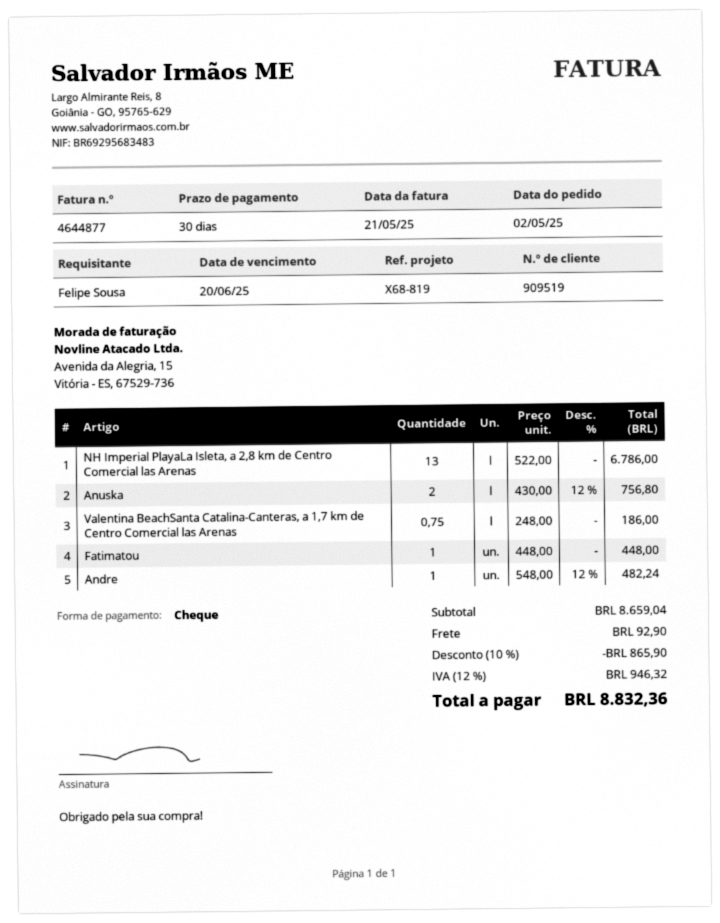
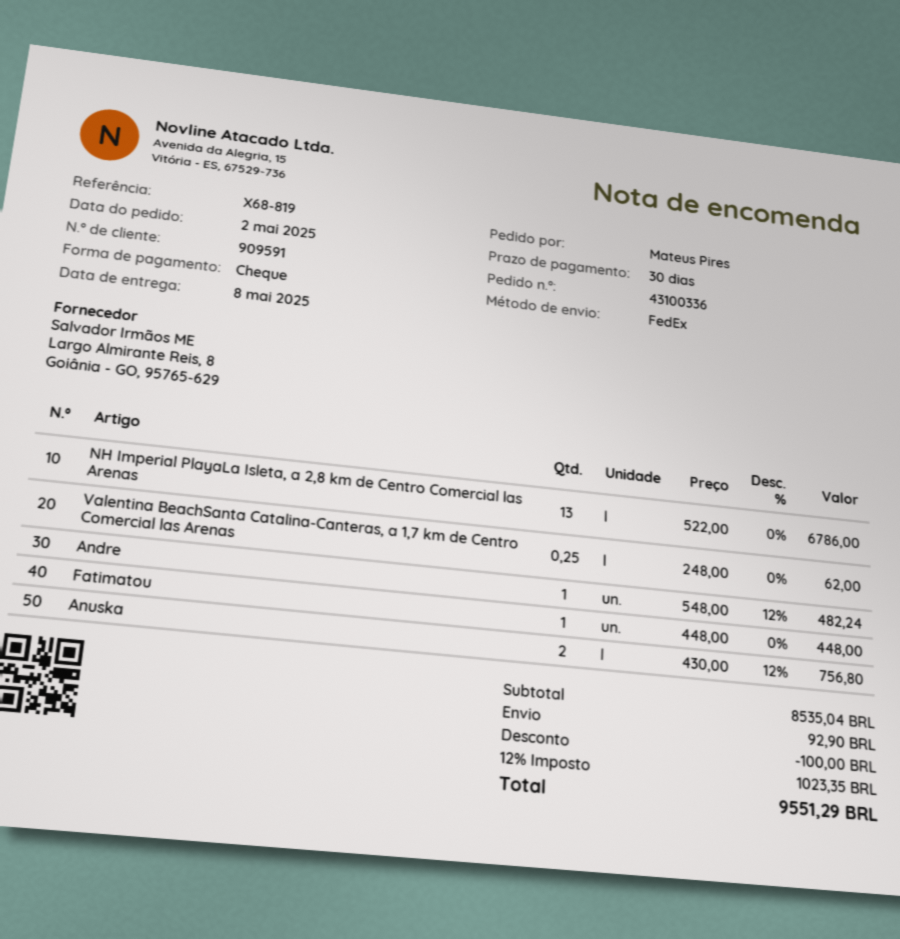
customer number: 909519 -> 909591
ordered by: Felipe Sousa -> Mateus Pires
Valentina BeachSanta Catalina-Canteras, a 1,7 km de Centro Comercial las Arenas: 0.75 x 248.00 = 186.00 -> 0.25 x 248.00 = 62.00
subtotal: 8659.04 -> 8535.04
discount: 865.90 -> 100.00
tax: 12% = 946.32 -> 12% = 1023.35
total: 8832.36 -> 9551.29

